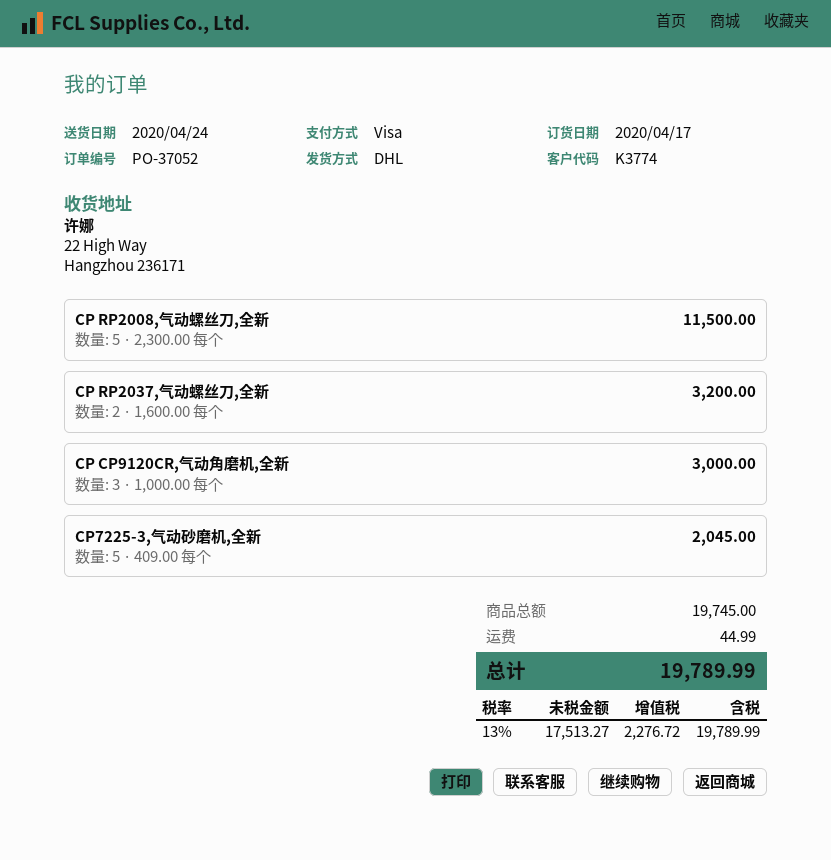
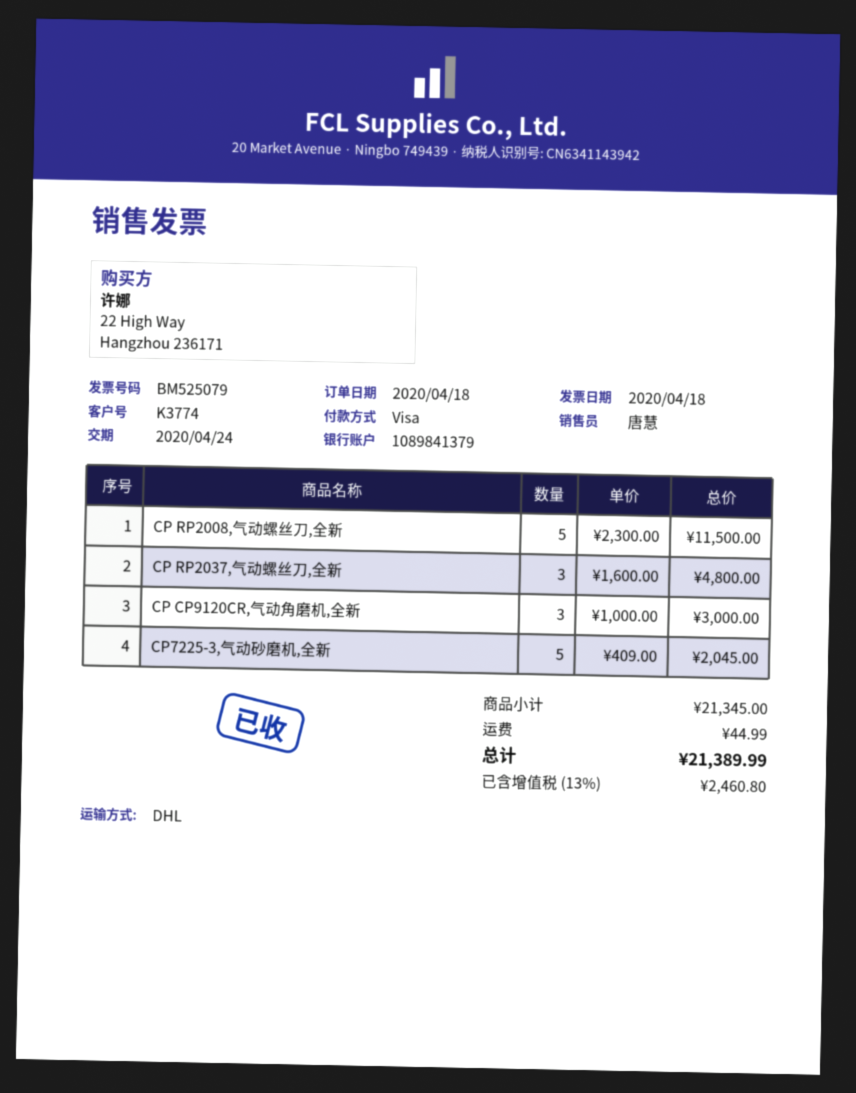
order date: 2020-04-17 -> 2020-04-18
CP RP2037,气动螺丝刀,全新: 2 x 1600.00 = 3200.00 -> 3 x 1600.00 = 4800.00
subtotal: 19745.00 -> 21345.00
tax: 13% = 2276.72 -> 13% = 2460.80
total: 19789.99 -> 21389.99

